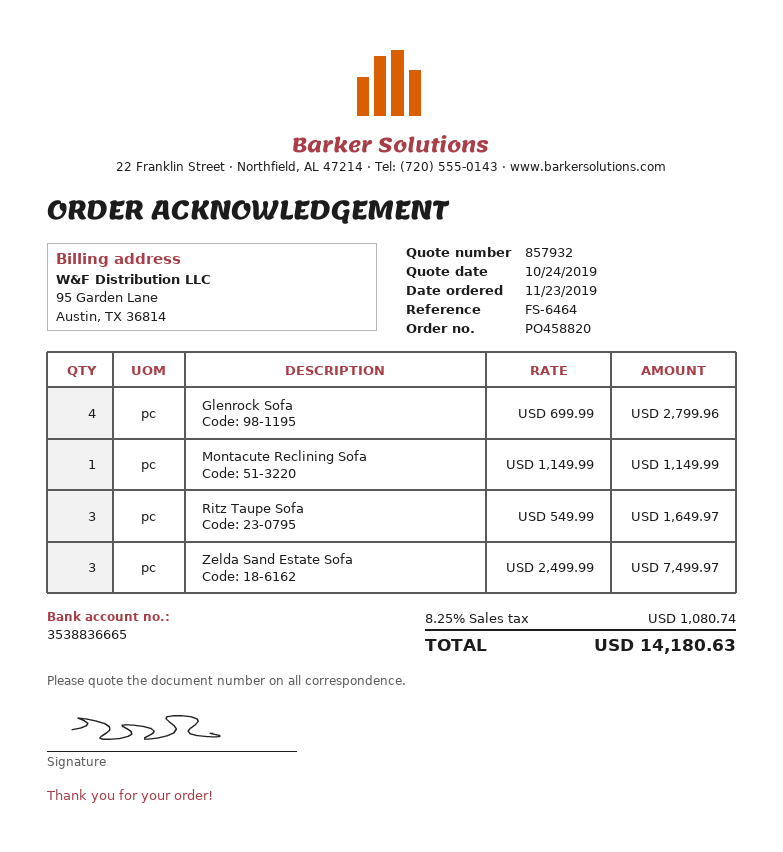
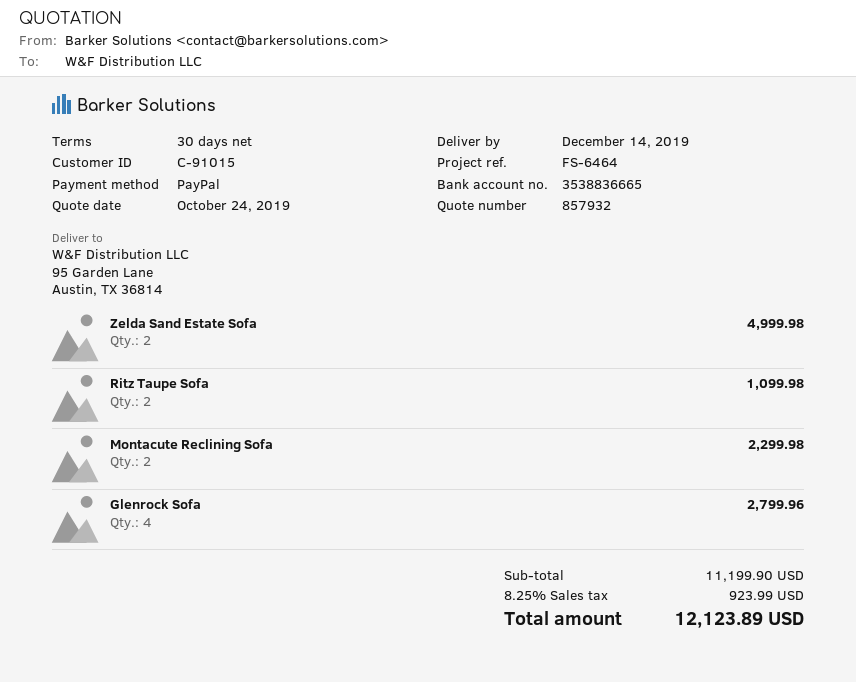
Montacute Reclining Sofa: 1 for 1149.99 -> 2 for 2299.98
Ritz Taupe Sofa: 3 for 1649.97 -> 2 for 1099.98
Zelda Sand Estate Sofa: 3 for 7499.97 -> 2 for 4999.98
tax: 8.25% = 1080.74 -> 8.25% = 923.99
total: 14180.63 -> 12123.89

